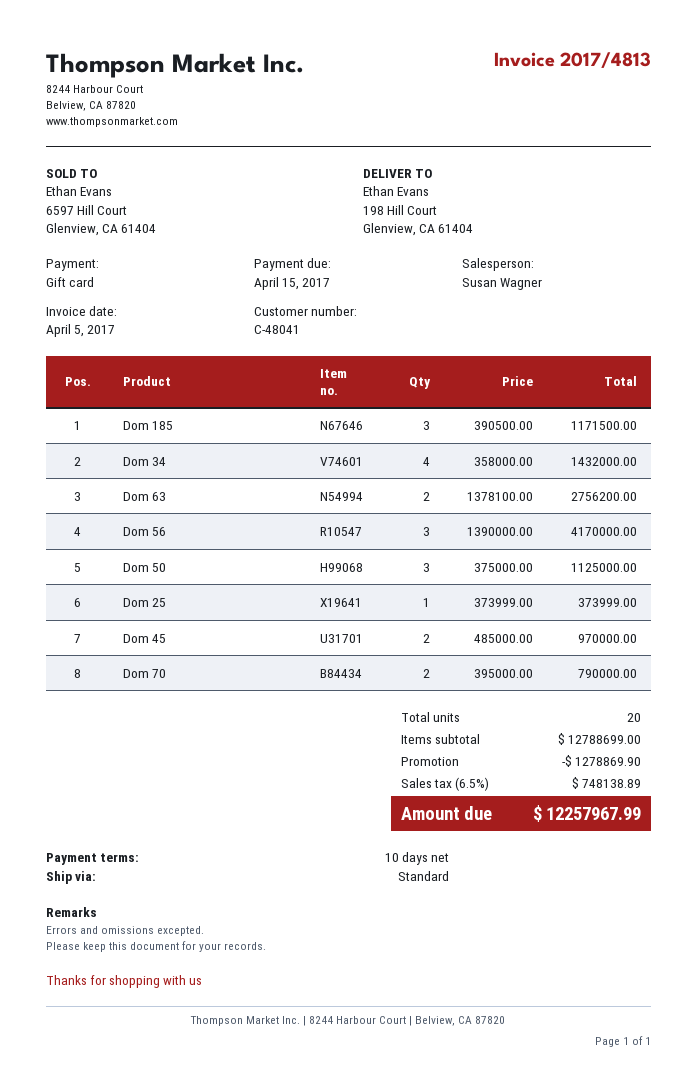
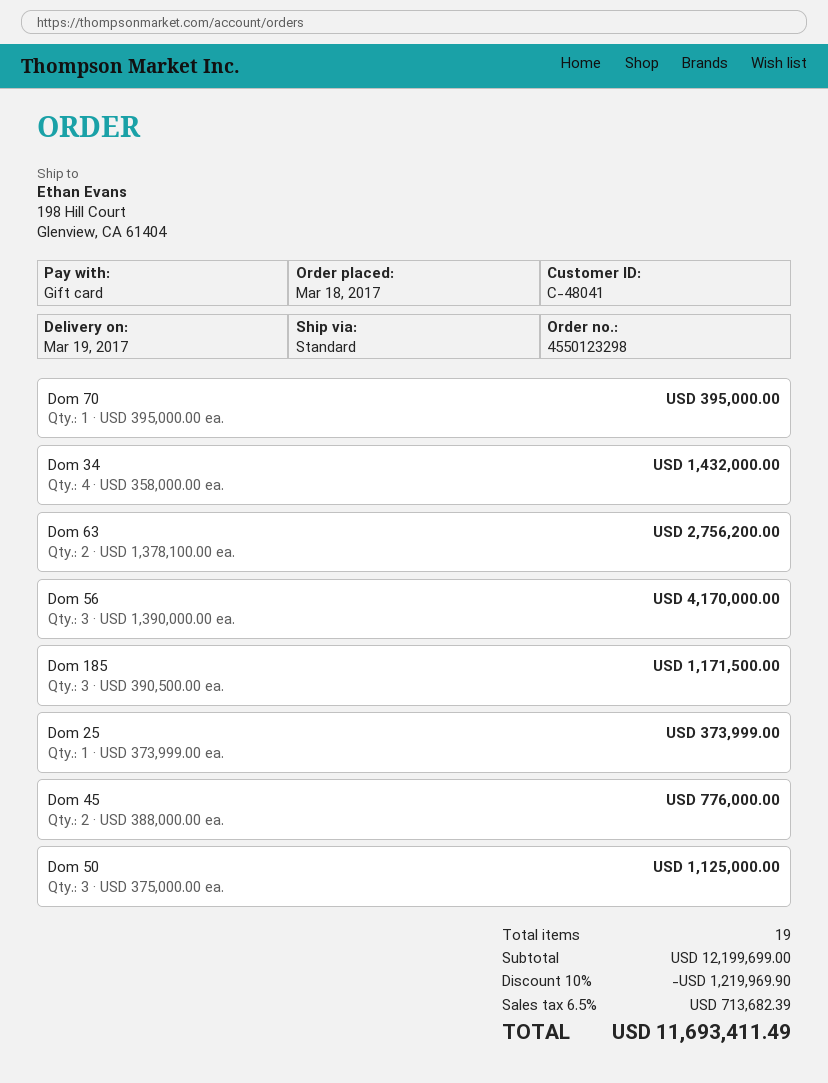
Dom 45: 2 x 485000.00 = 970000.00 -> 2 x 388000.00 = 776000.00
Dom 70: 2 x 395000.00 = 790000.00 -> 1 x 395000.00 = 395000.00
total quantity: 20 -> 19
subtotal: 12788699.00 -> 12199699.00
discount: 1278869.90 -> 1219969.90
tax: 6.5% = 748138.89 -> 6.5% = 713682.39
total: 12257967.99 -> 11693411.49

